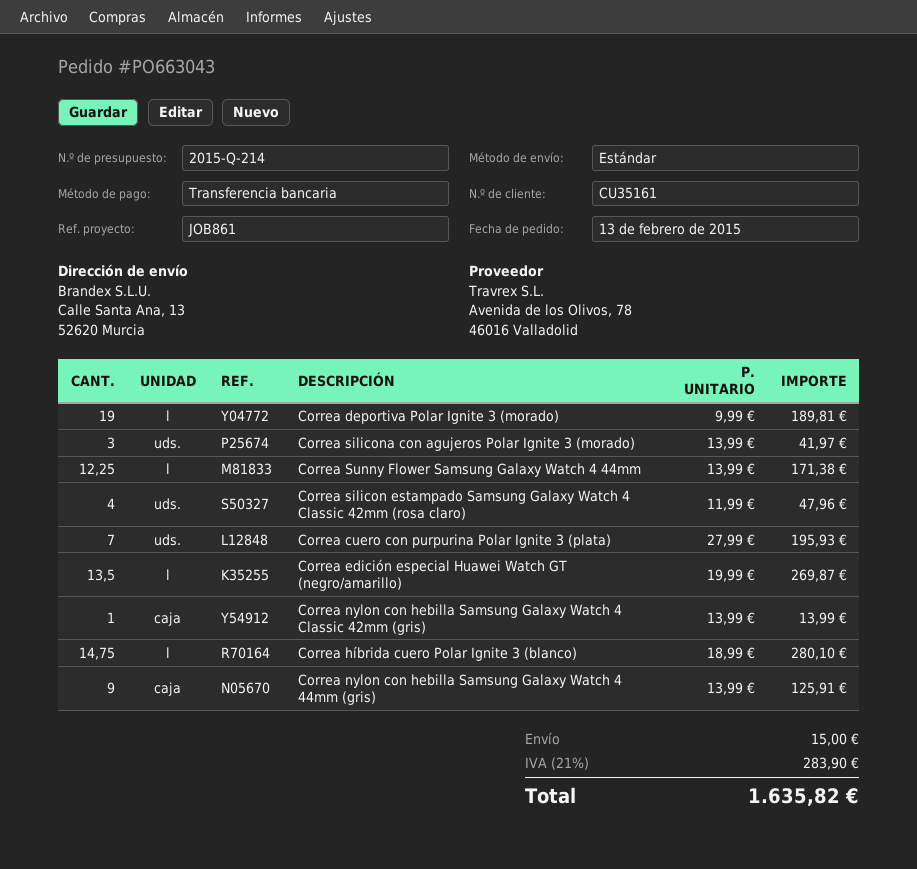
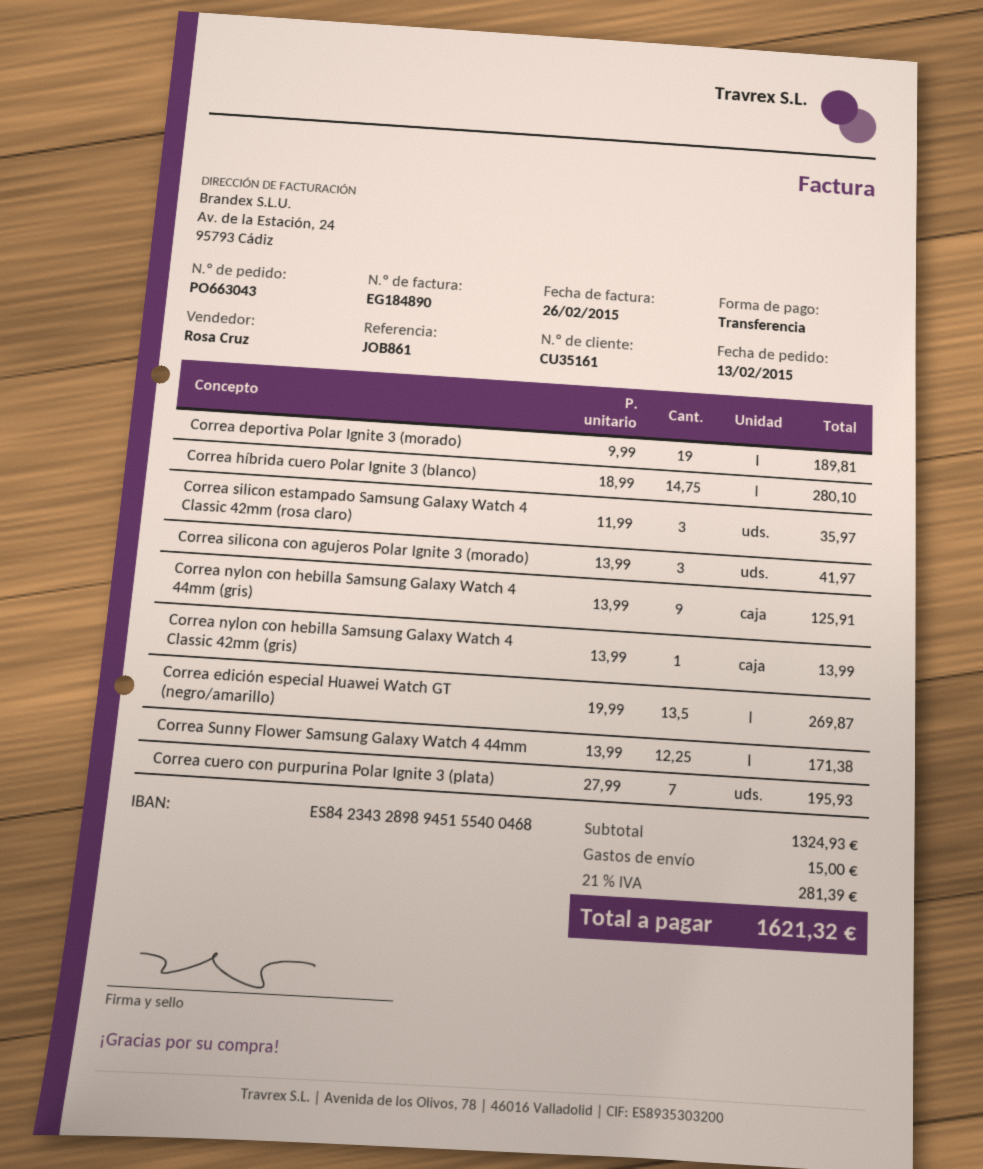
Correa silicon estampado Samsung Galaxy Watch 4 Classic 42mm (rosa claro): 4 x 11.99 = 47.96 -> 3 x 11.99 = 35.97
tax: 21% = 283.90 -> 21% = 281.39
total: 1635.82 -> 1621.32

